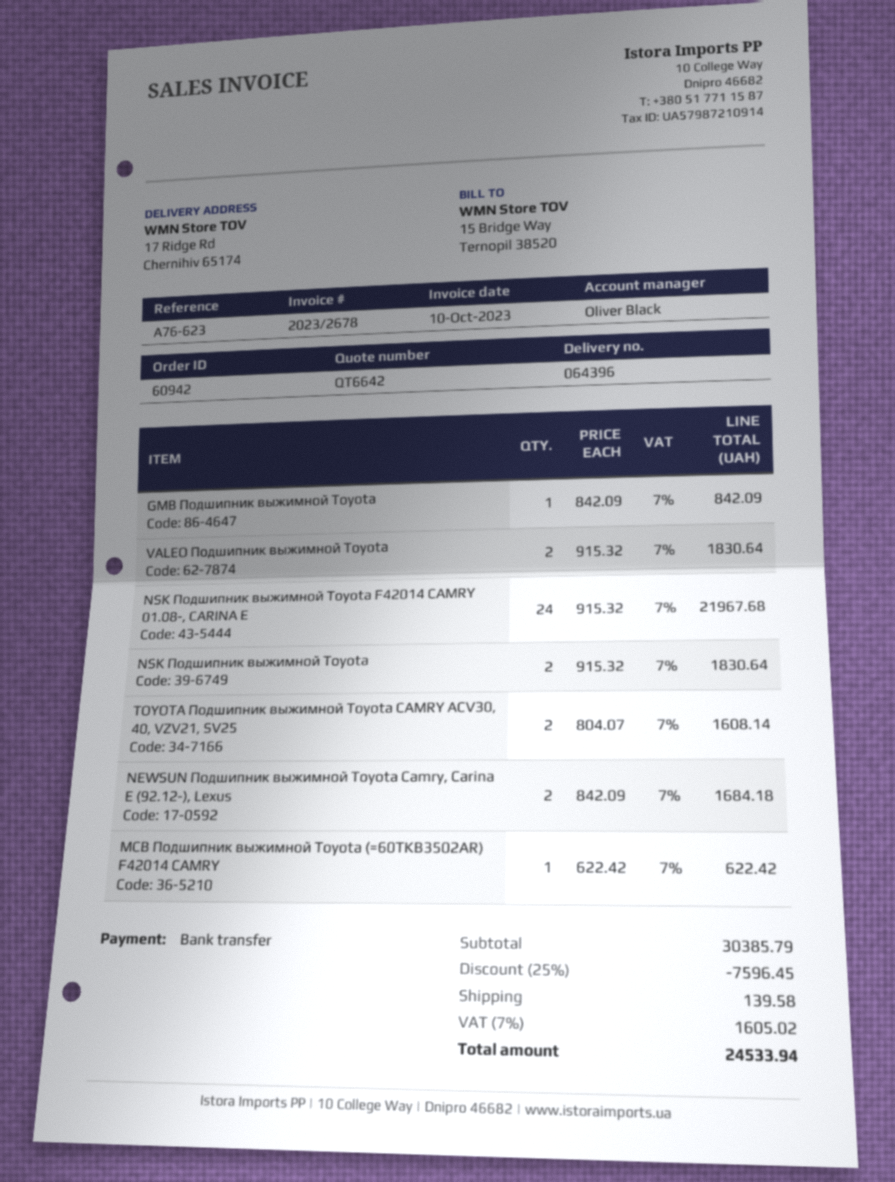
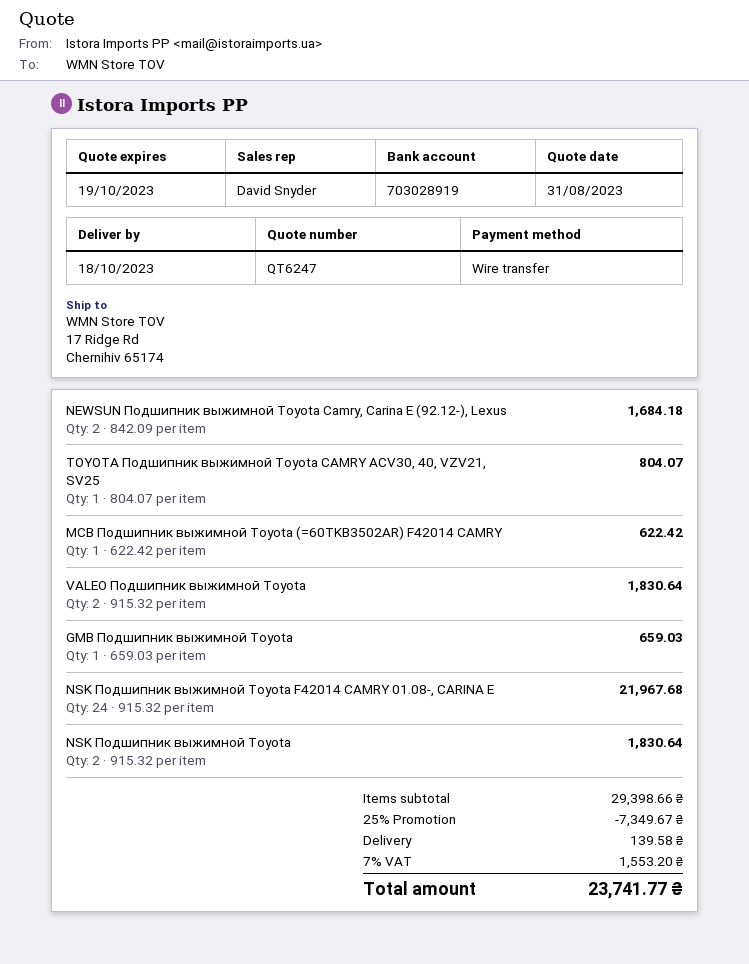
quote number: QT6642 -> QT6247
sales rep: Oliver Black -> David Snyder
GMB Подшипник выжимной Toyota: 1 x 842.09 = 842.09 -> 1 x 659.03 = 659.03
TOYOTA Подшипник выжимной Toyota CAMRY ACV30, 40, VZV21, SV25: 2 x 804.07 = 1608.14 -> 1 x 804.07 = 804.07
subtotal: 30385.79 -> 29398.66
discount: 25% = 7596.45 -> 25% = 7349.67
tax: 7% = 1605.02 -> 7% = 1553.20
total: 24533.94 -> 23741.77

